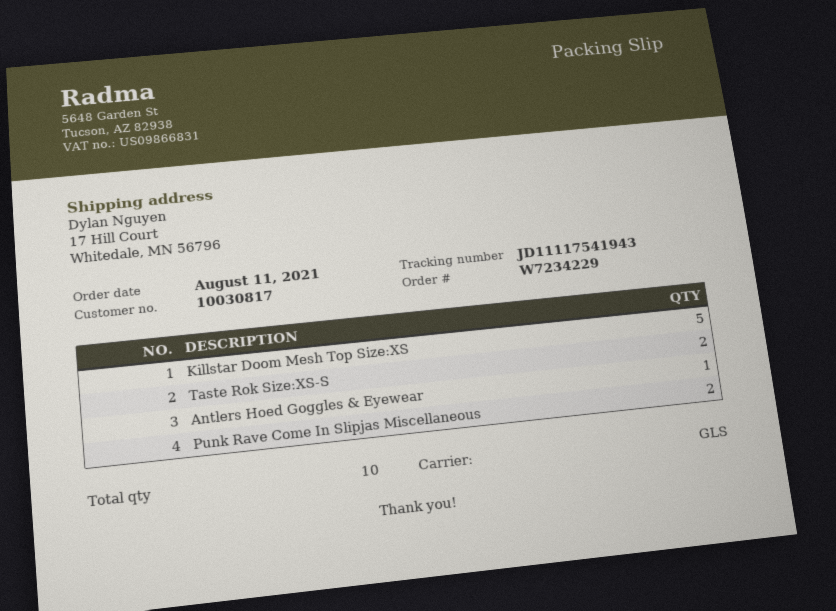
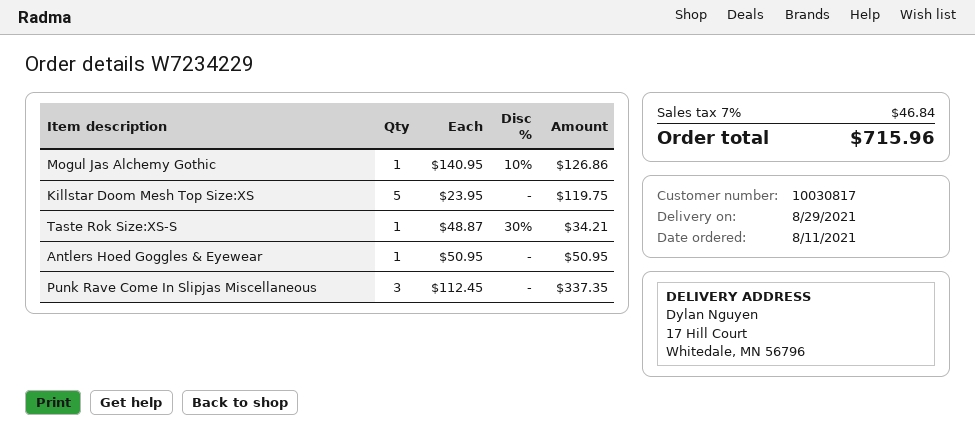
Taste Rok Size:XS-S: 2 -> 1
Punk Rave Come In Slipjas Miscellaneous: 2 -> 3
Mogul Jas Alchemy Gothic: none -> 1

